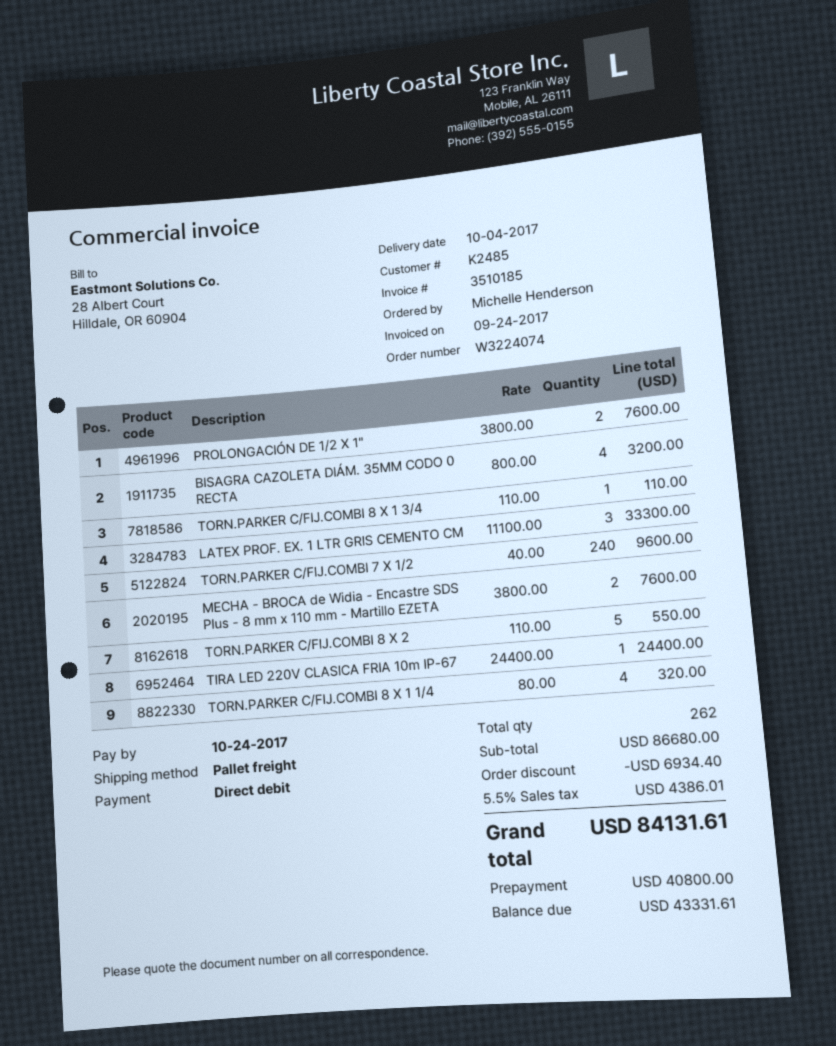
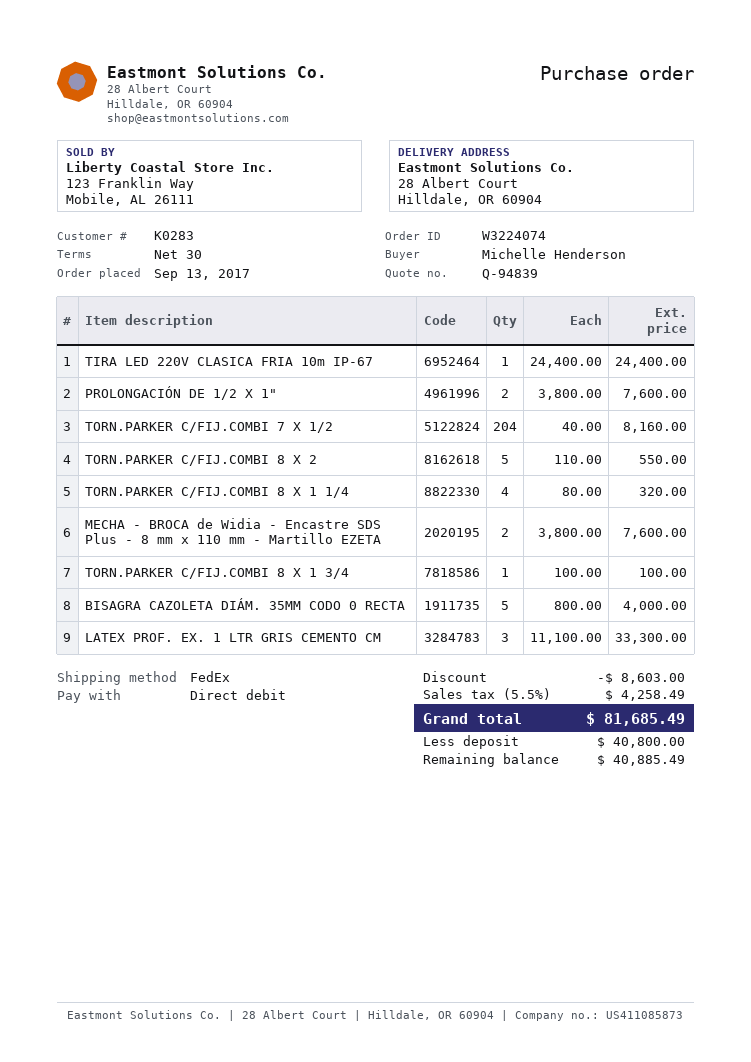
customer number: K2485 -> K0283
shipping method: pallet freight -> FedEx
BISAGRA CAZOLETA DIÁM. 35MM CODO 0 RECTA: 4 x 800.00 = 3200.00 -> 5 x 800.00 = 4000.00
TORN.PARKER C/FIJ.COMBI 8 X 1 3/4: 1 x 110.00 = 110.00 -> 1 x 100.00 = 100.00
TORN.PARKER C/FIJ.COMBI 7 X 1/2: 240 x 40.00 = 9600.00 -> 204 x 40.00 = 8160.00
discount: 6934.40 -> 8603.00
tax: 5.5% = 4386.01 -> 5.5% = 4258.49
total: 84131.61 -> 81685.49
balance: 43331.61 -> 40885.49

